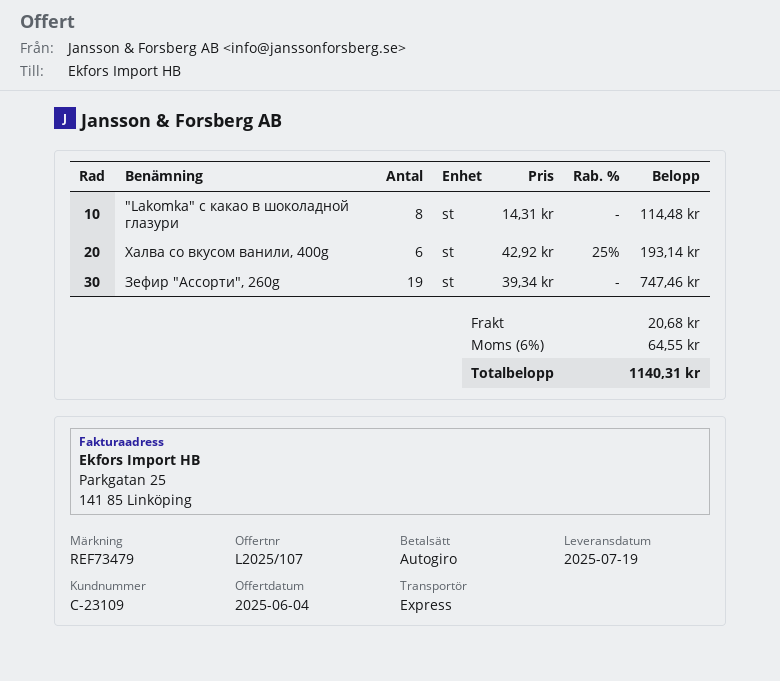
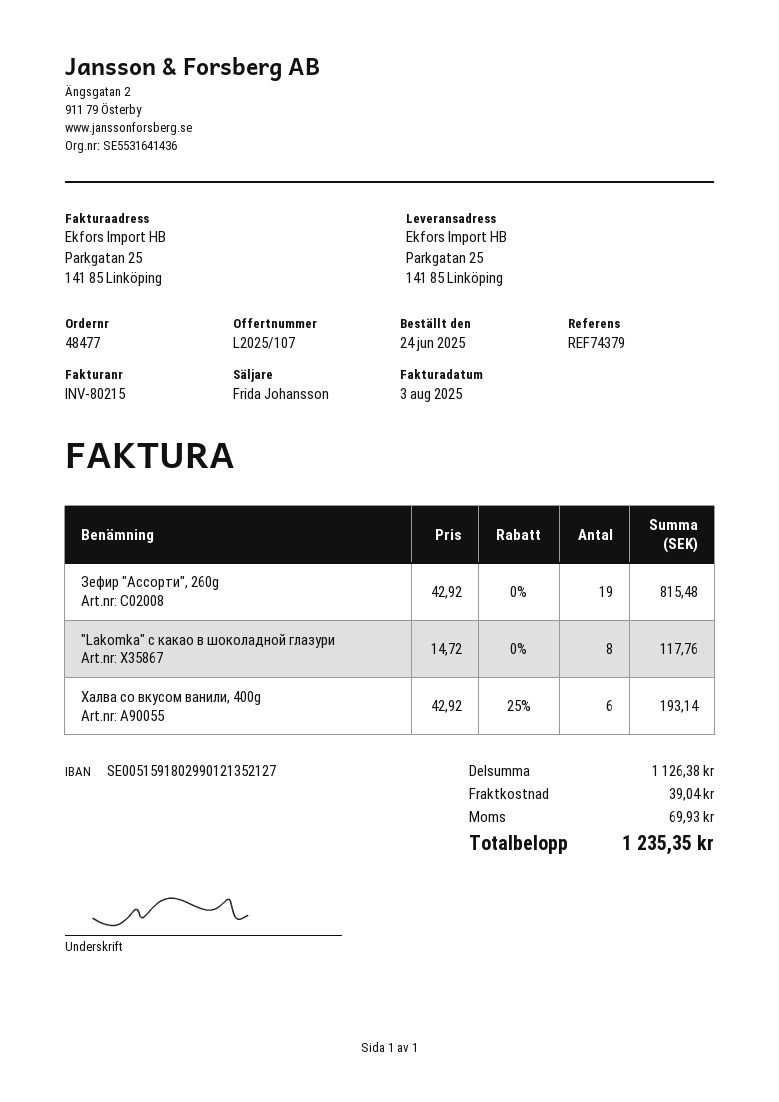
reference: REF73479 -> REF74379
"Lakomka" с какао в шоколадной глазури: 8 x 14.31 = 114.48 -> 8 x 14.72 = 117.76
Зефир "Ассорти", 260g: 19 x 39.34 = 747.46 -> 19 x 42.92 = 815.48
shipping: 20.68 -> 39.04
tax: 64.55 -> 69.93
total: 1140.31 -> 1235.35

